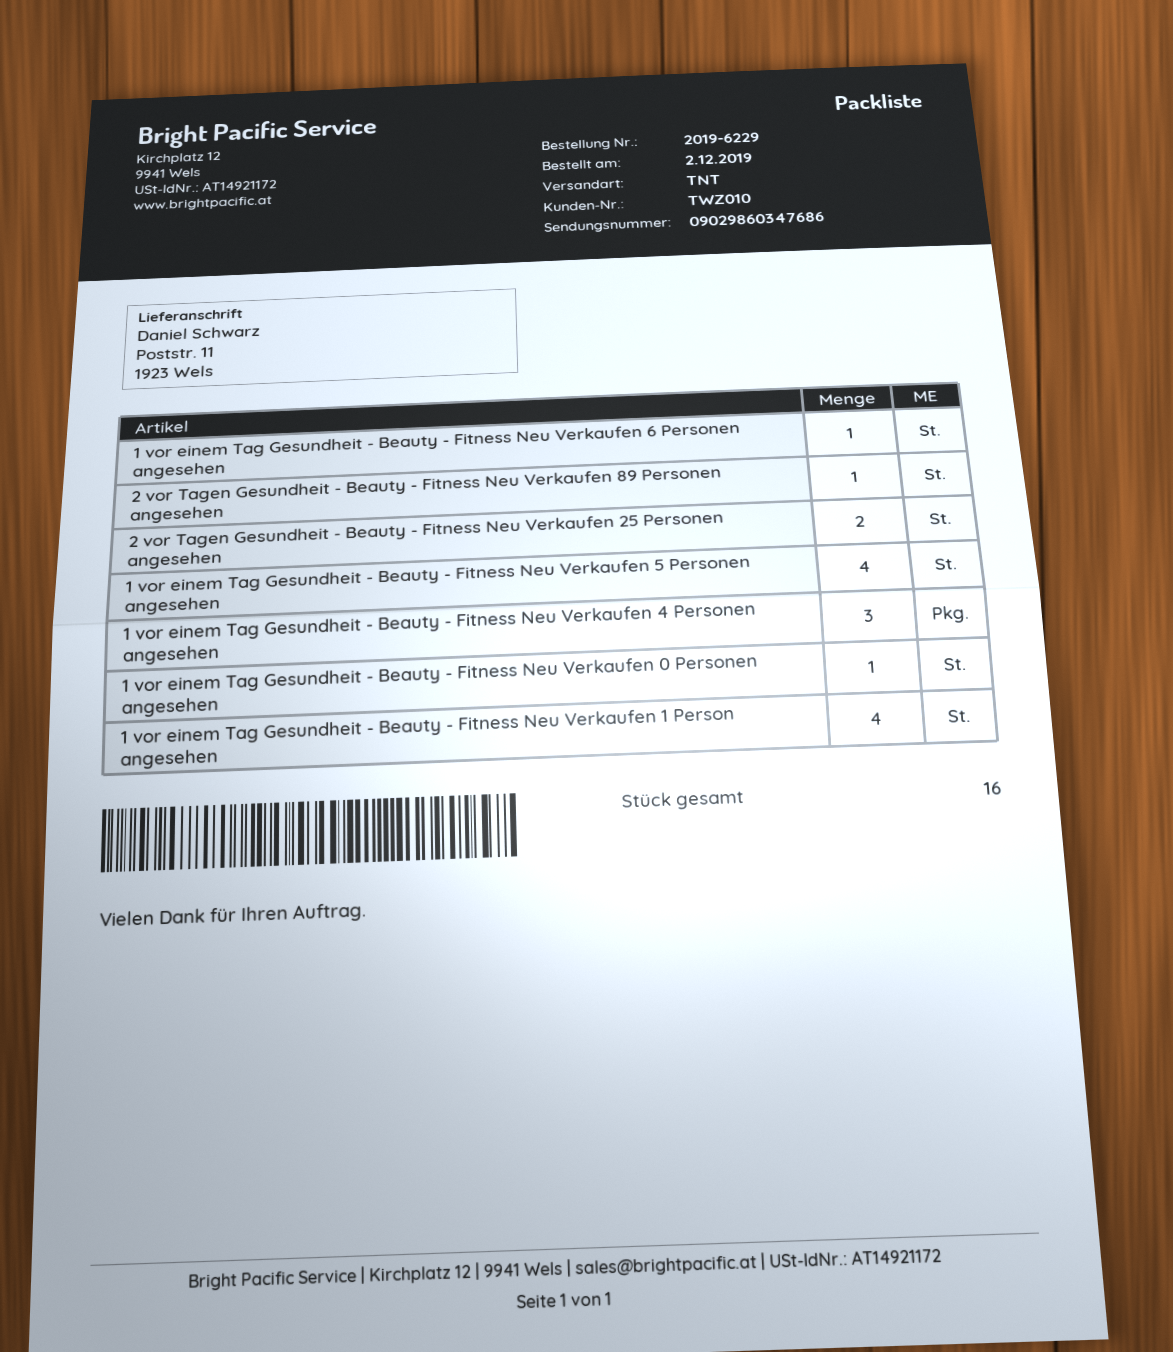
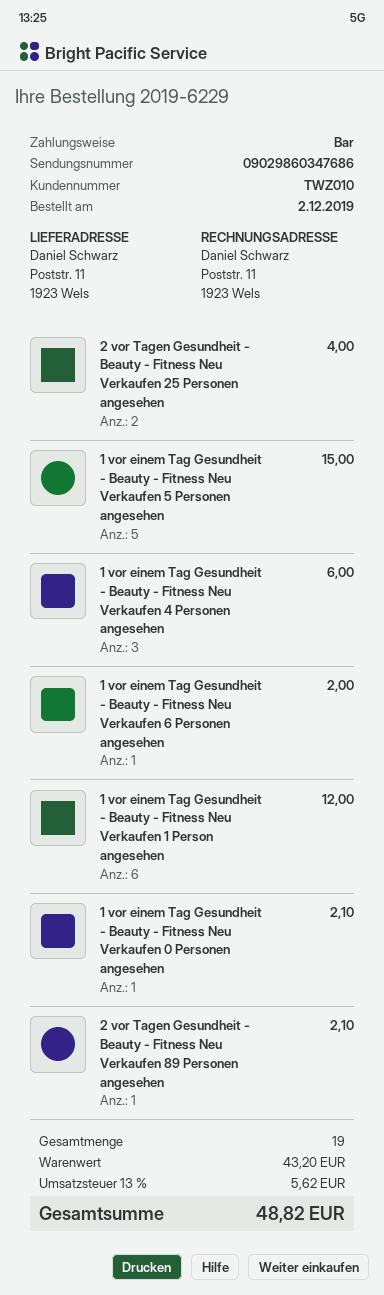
1 vor einem Tag Gesundheit - Beauty - Fitness Neu Verkaufen 5 Personen angesehen: 4 -> 5
1 vor einem Tag Gesundheit - Beauty - Fitness Neu Verkaufen 1 Person angesehen: 4 -> 6
total quantity: 16 -> 19

